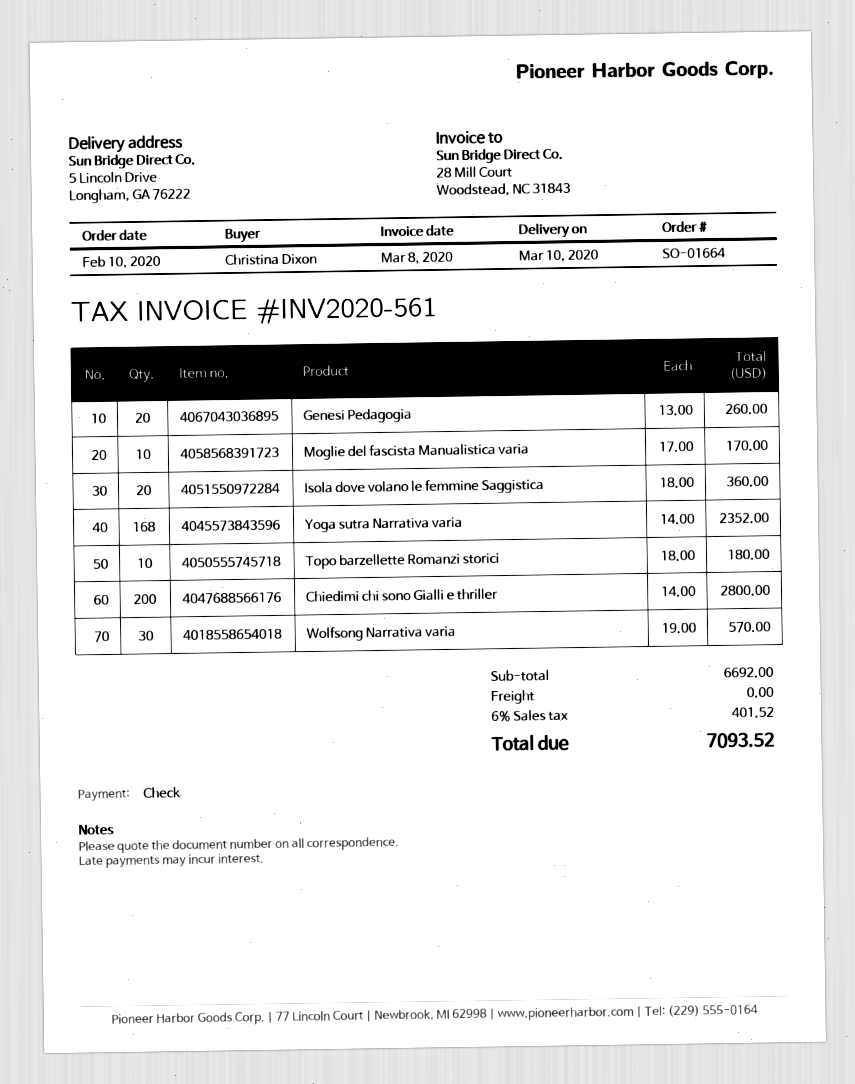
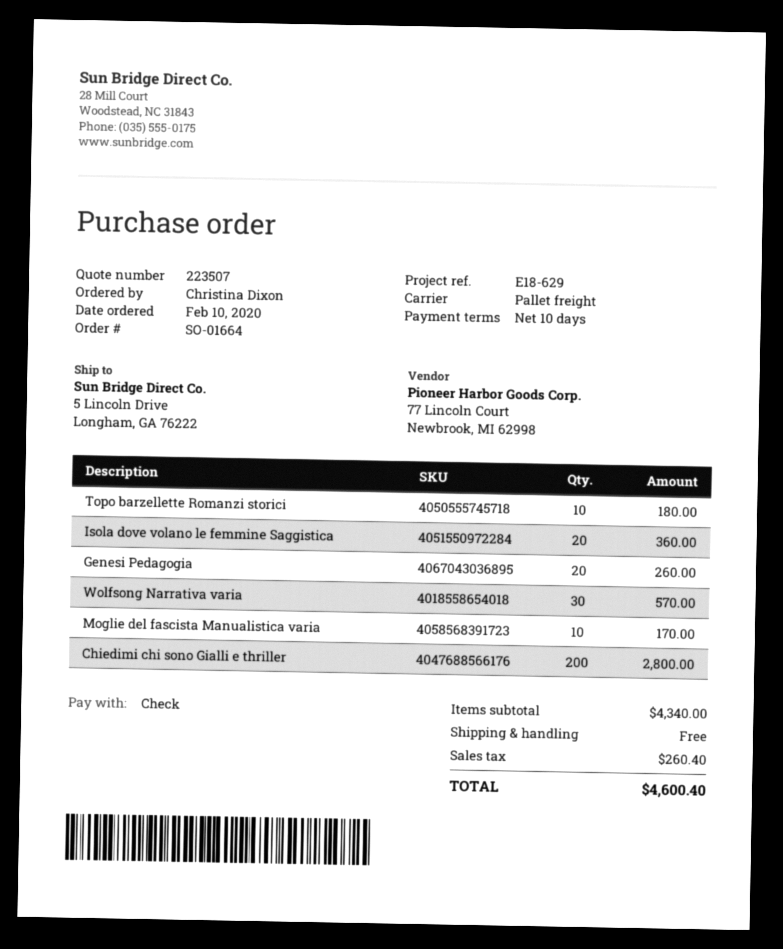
Yoga sutra Narrativa varia: 168 for 2352.00 -> none
subtotal: 6692.00 -> 4340.00
tax: 401.52 -> 260.40
total: 7093.52 -> 4600.40

